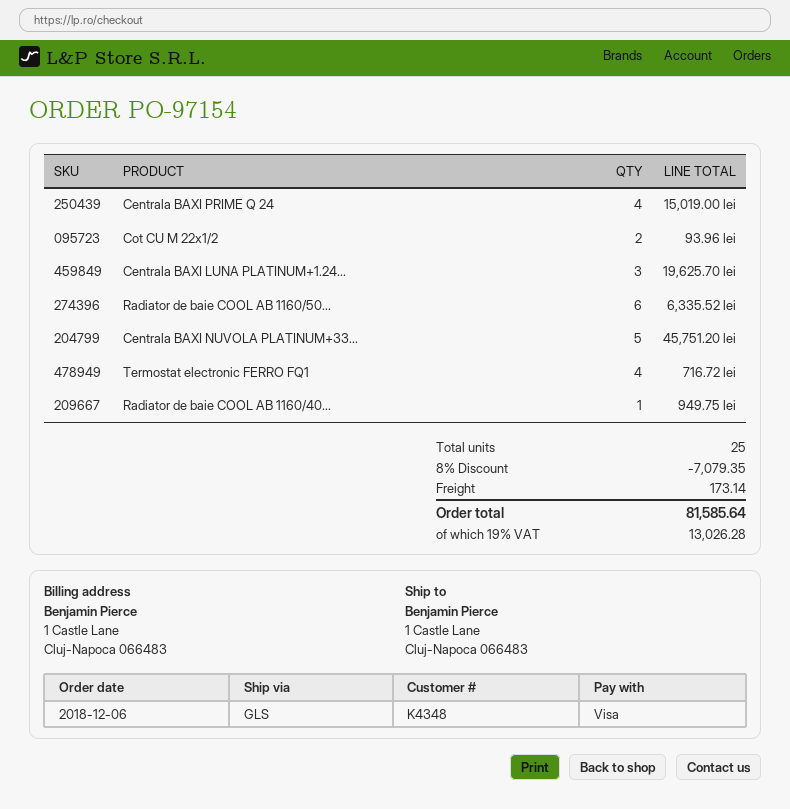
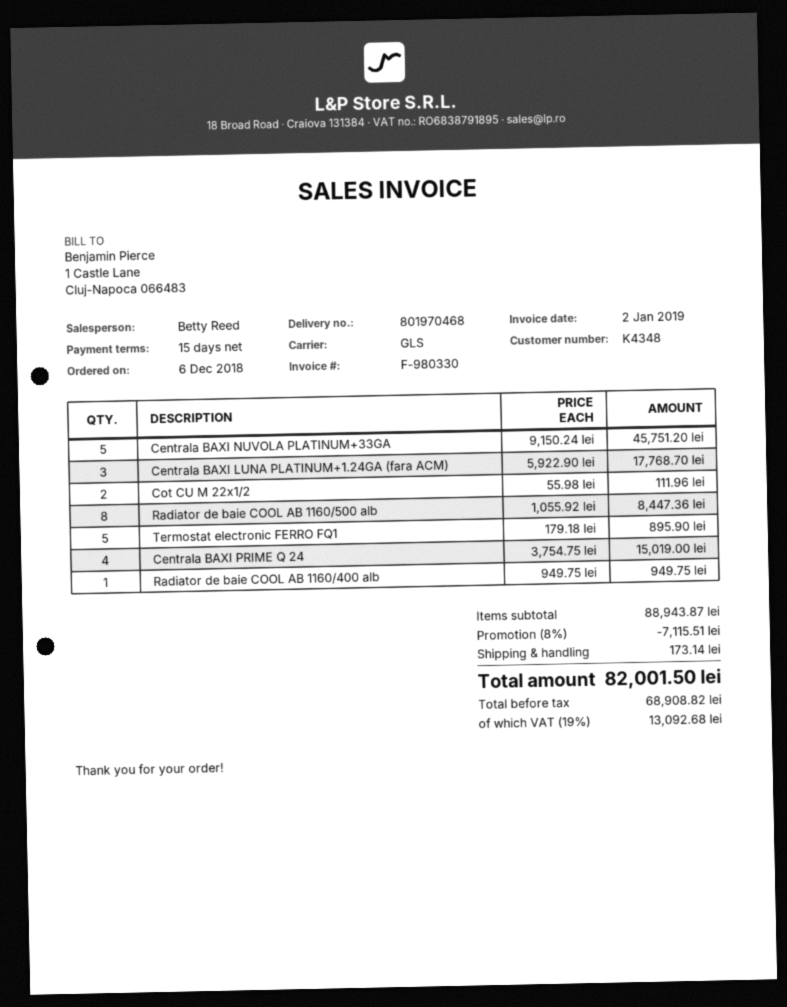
Cot CU M 22x1/2: 2 for 93.96 -> 2 for 111.96
Centrala BAXI LUNA PLATINUM+1.24...: 3 for 19625.70 -> 3 for 17768.70
Radiator de baie COOL AB 1160/50...: 6 for 6335.52 -> 8 for 8447.36
Termostat electronic FERRO FQ1: 4 for 716.72 -> 5 for 895.90
discount: 8% = 7079.35 -> 8% = 7115.51
tax: 19% = 13026.28 -> 19% = 13092.68
total: 81585.64 -> 82001.50

